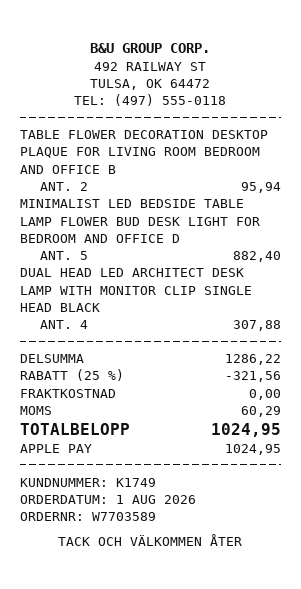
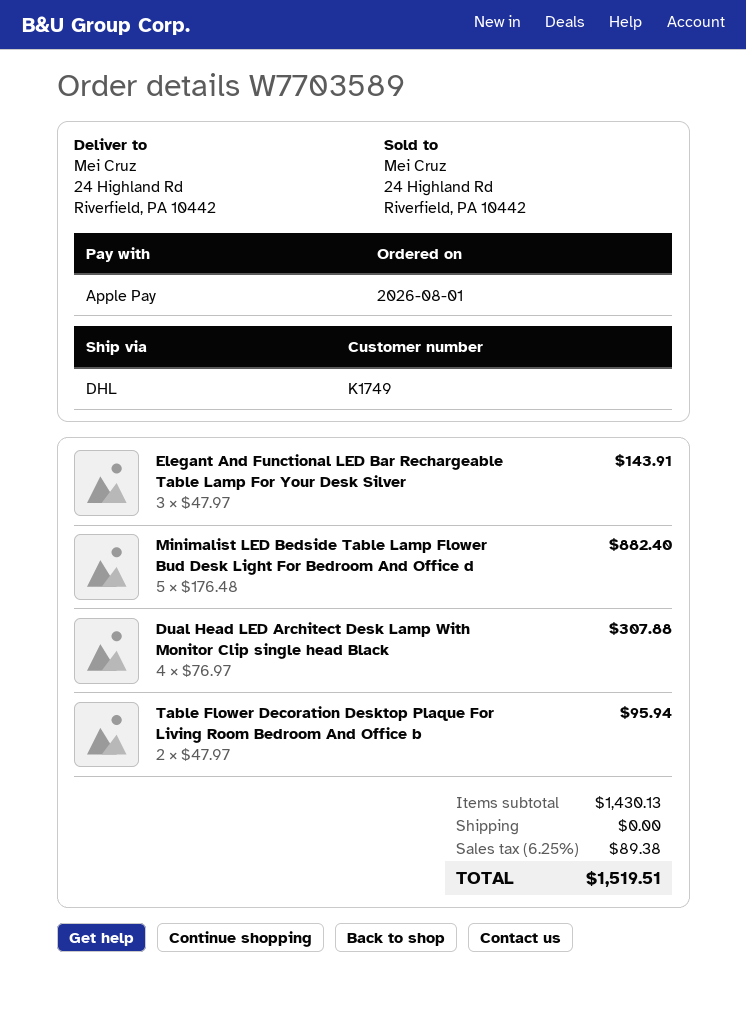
Elegant And Functional LED Bar Rechargeable Table Lamp For Your Desk Silver: none -> 3 for 143.91
subtotal: 1286.22 -> 1430.13
discount: 25% = 321.56 -> none
tax: 60.29 -> 89.38
total: 1024.95 -> 1519.51

